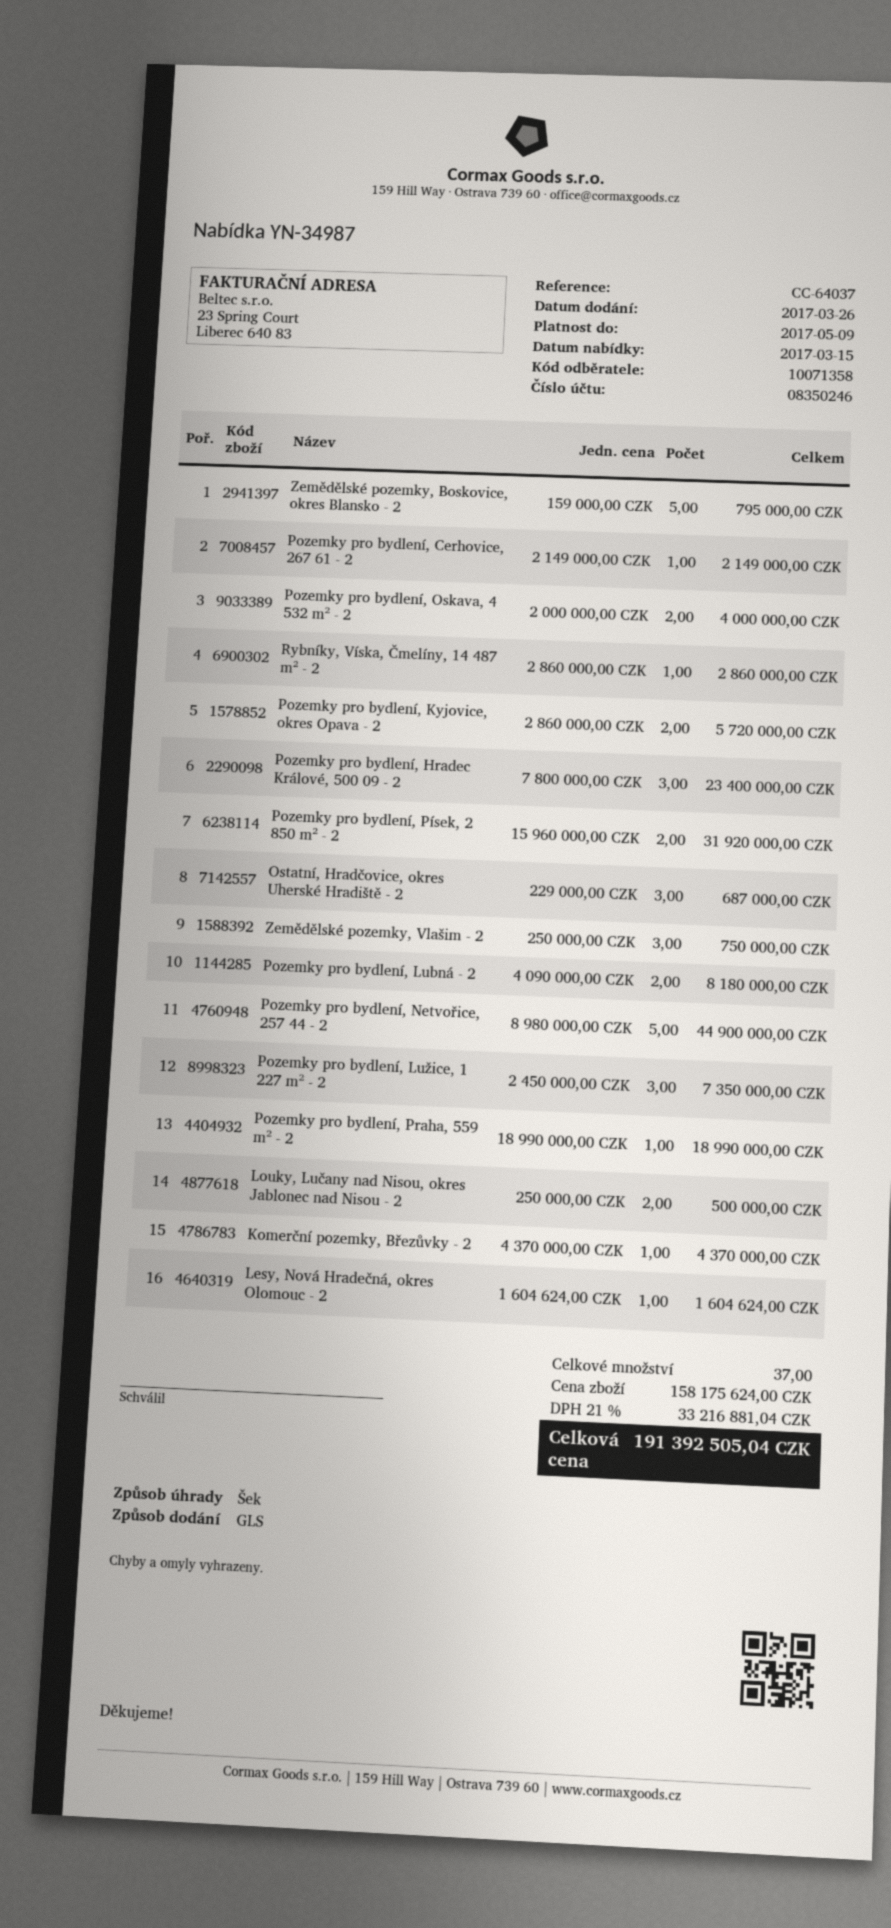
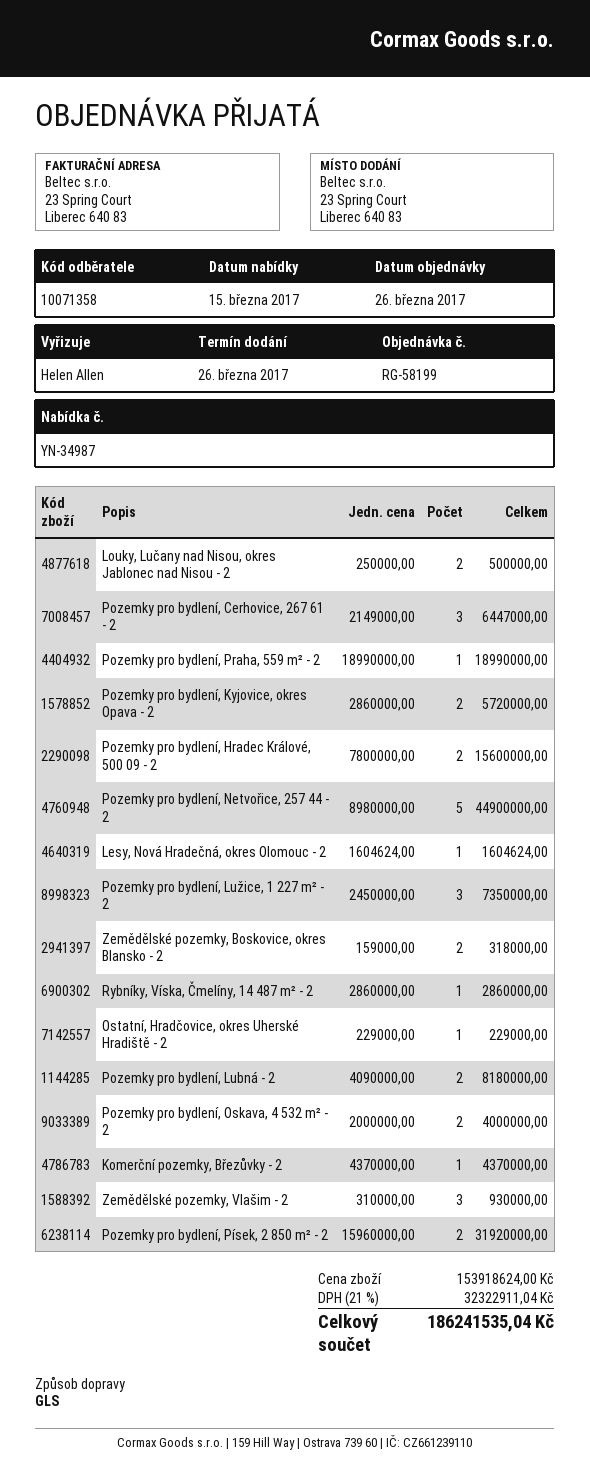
Zemědělské pozemky, Boskovice, okres Blansko - 2: 5 x 159000.00 = 795000.00 -> 2 x 159000.00 = 318000.00
Pozemky pro bydlení, Cerhovice, 267 61 - 2: 1 x 2149000.00 = 2149000.00 -> 3 x 2149000.00 = 6447000.00
Pozemky pro bydlení, Hradec Králové, 500 09 - 2: 3 x 7800000.00 = 23400000.00 -> 2 x 7800000.00 = 15600000.00
Ostatní, Hradčovice, okres Uherské Hradiště - 2: 3 x 229000.00 = 687000.00 -> 1 x 229000.00 = 229000.00
Zemědělské pozemky, Vlašim - 2: 3 x 250000.00 = 750000.00 -> 3 x 310000.00 = 930000.00
subtotal: 158175624.00 -> 153918624.00
tax: 21% = 33216881.04 -> 21% = 32322911.04
total: 191392505.04 -> 186241535.04

